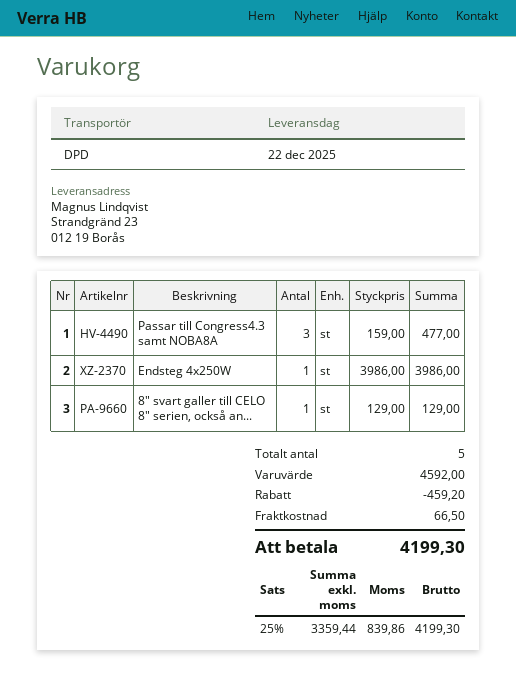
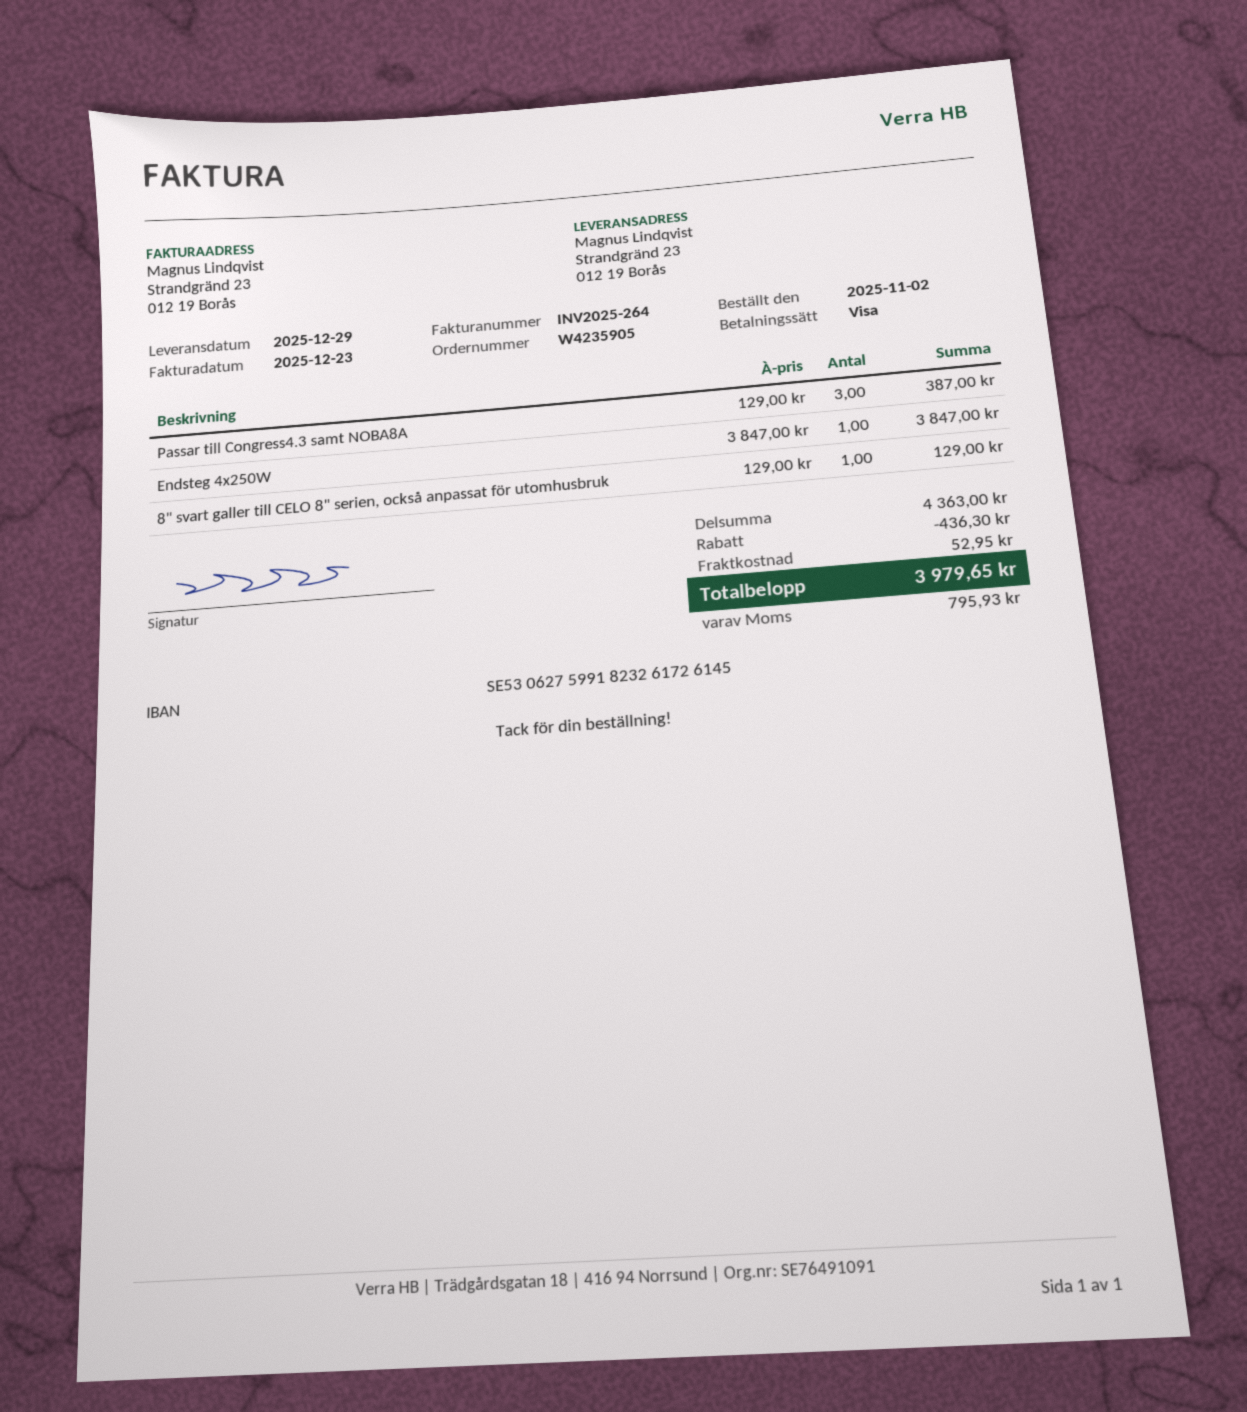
delivery date: 2025-12-22 -> 2025-12-29
Passar till Congress4.3 samt NOBA8A: 3 x 159.00 = 477.00 -> 3 x 129.00 = 387.00
Endsteg 4x250W: 1 x 3986.00 = 3986.00 -> 1 x 3847.00 = 3847.00
subtotal: 4592.00 -> 4363.00
discount: 459.20 -> 436.30
shipping: 66.50 -> 52.95
tax: 839.86 -> 795.93
total: 4199.30 -> 3979.65

